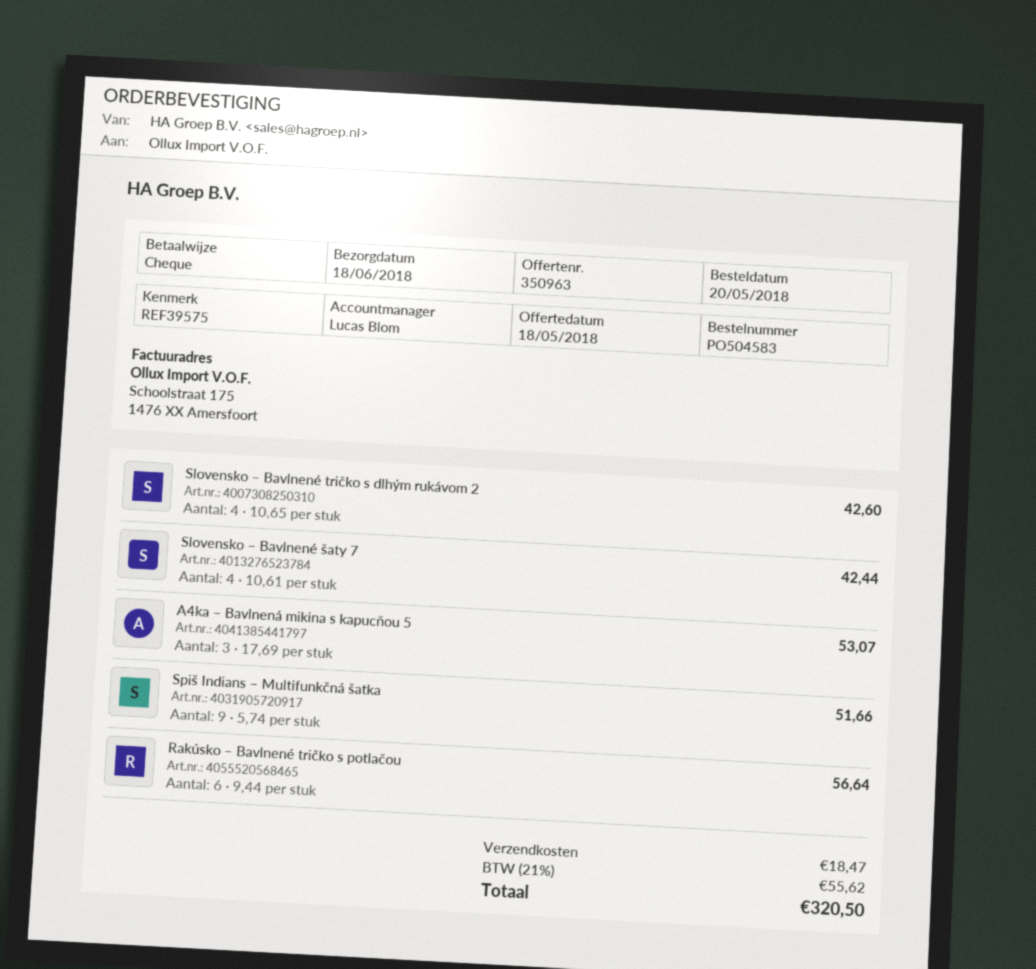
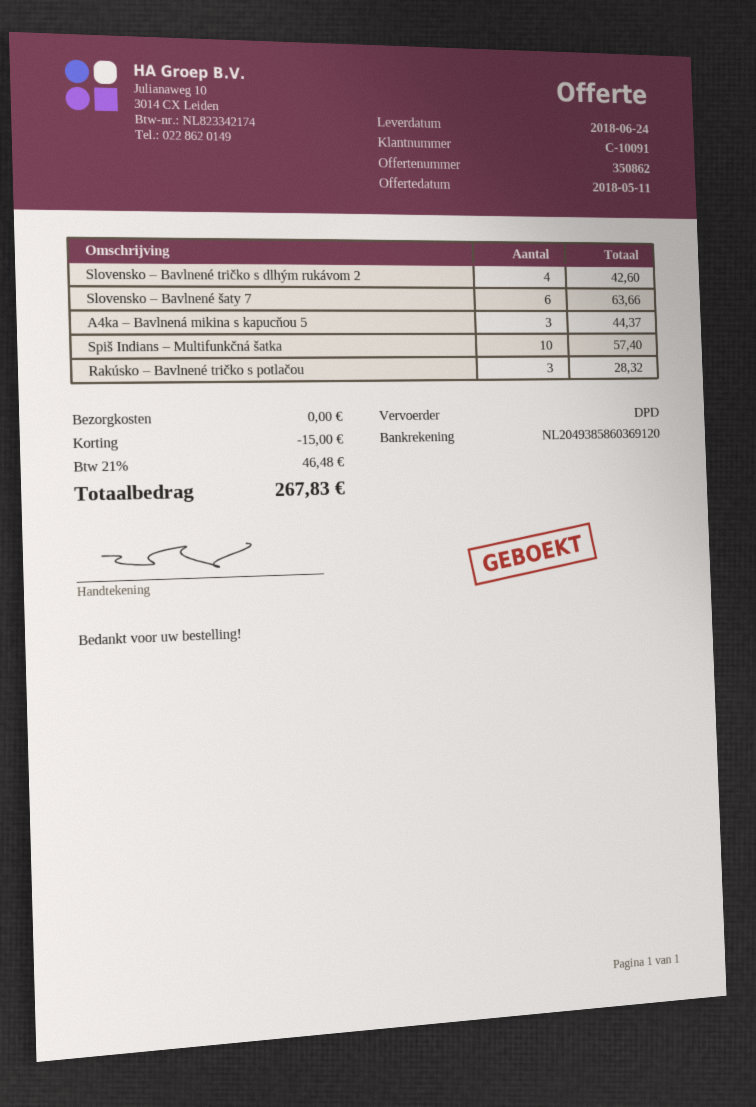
quote number: 350963 -> 350862
quote date: 2018-05-18 -> 2018-05-11
delivery date: 2018-06-18 -> 2018-06-24
Slovensko – Bavlnené šaty 7: 4 for 42.44 -> 6 for 63.66
A4ka – Bavlnená mikina s kapucňou 5: 3 for 53.07 -> 3 for 44.37
Spiš Indians – Multifunkčná šatka: 9 for 51.66 -> 10 for 57.40
Rakúsko – Bavlnené tričko s potlačou: 6 for 56.64 -> 3 for 28.32
discount: none -> 15.00
shipping: 18.47 -> 0.00
tax: 21% = 55.62 -> 21% = 46.48
total: 320.50 -> 267.83

